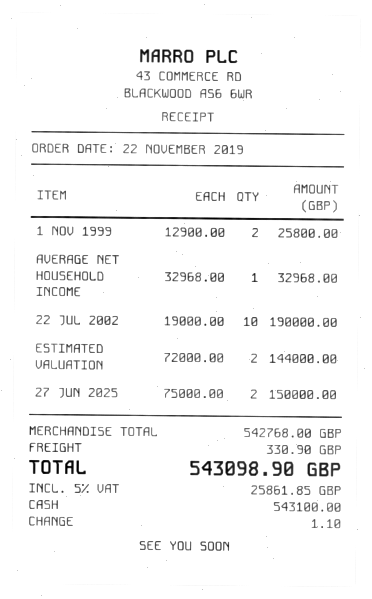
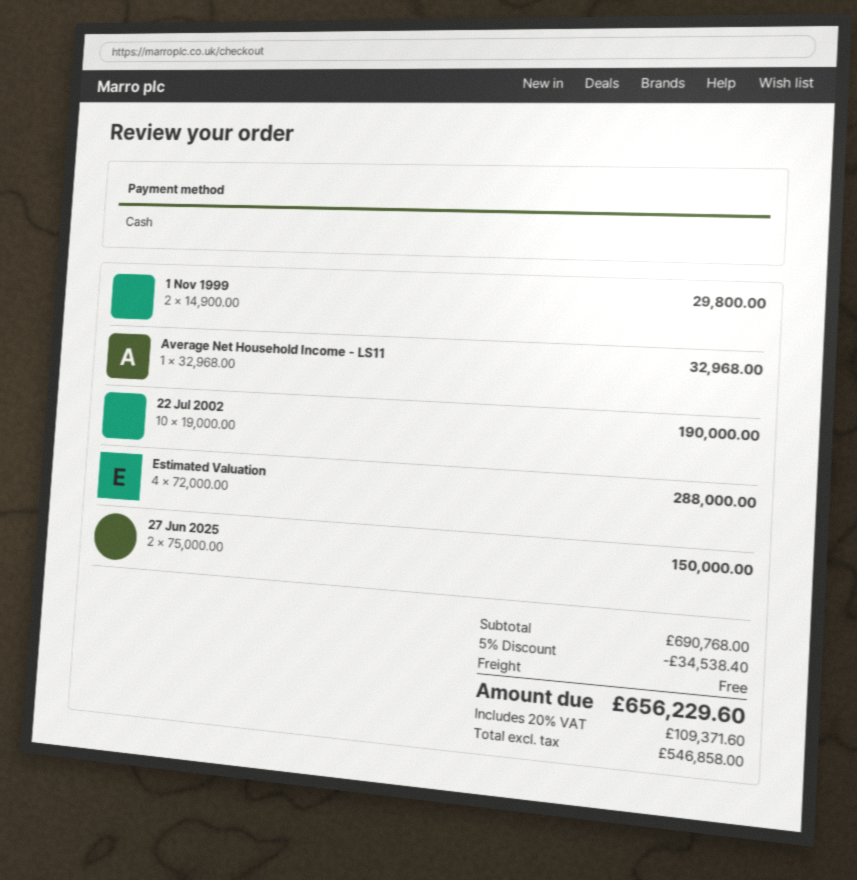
1 NOV 1999: 2 x 12900.00 = 25800.00 -> 2 x 14900.00 = 29800.00
ESTIMATED VALUATION: 2 x 72000.00 = 144000.00 -> 4 x 72000.00 = 288000.00
subtotal: 542768.00 -> 690768.00
discount: none -> 5% = 34538.40
shipping: 330.90 -> 0.00
tax: 5% = 25861.85 -> 20% = 109371.60
total: 543098.90 -> 656229.60

